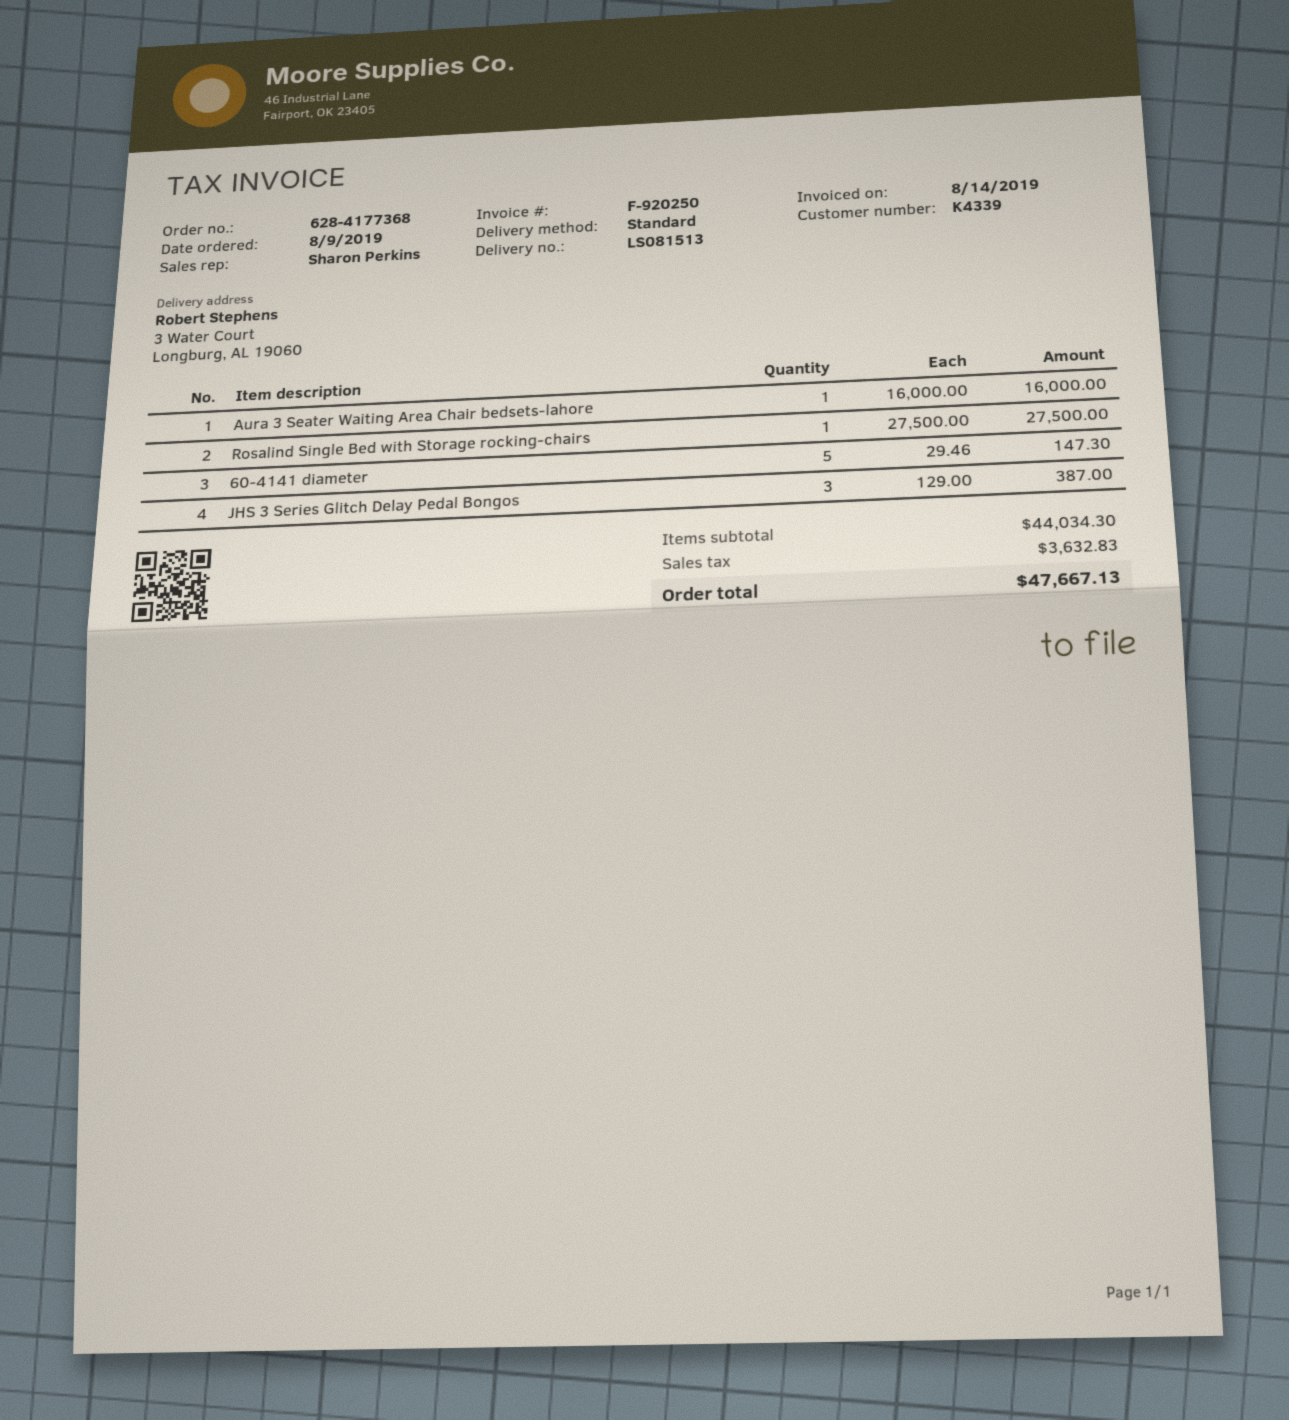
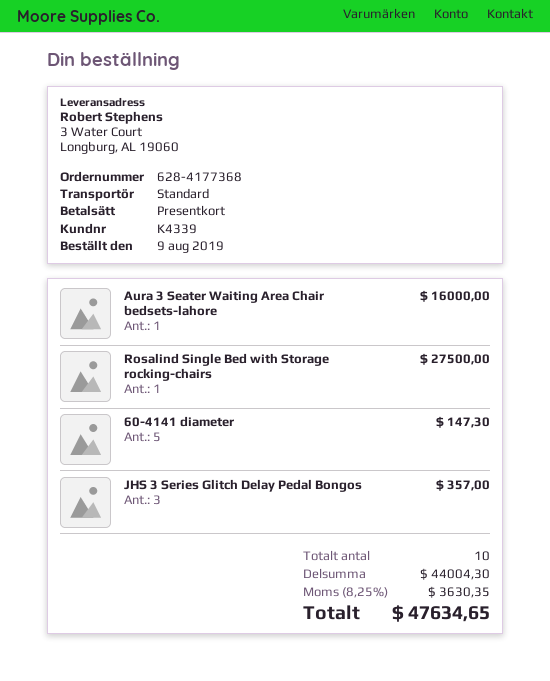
JHS 3 Series Glitch Delay Pedal Bongos: 3 for 387.00 -> 3 for 357.00
subtotal: 44034.30 -> 44004.30
tax: 3632.83 -> 3630.35
total: 47667.13 -> 47634.65

